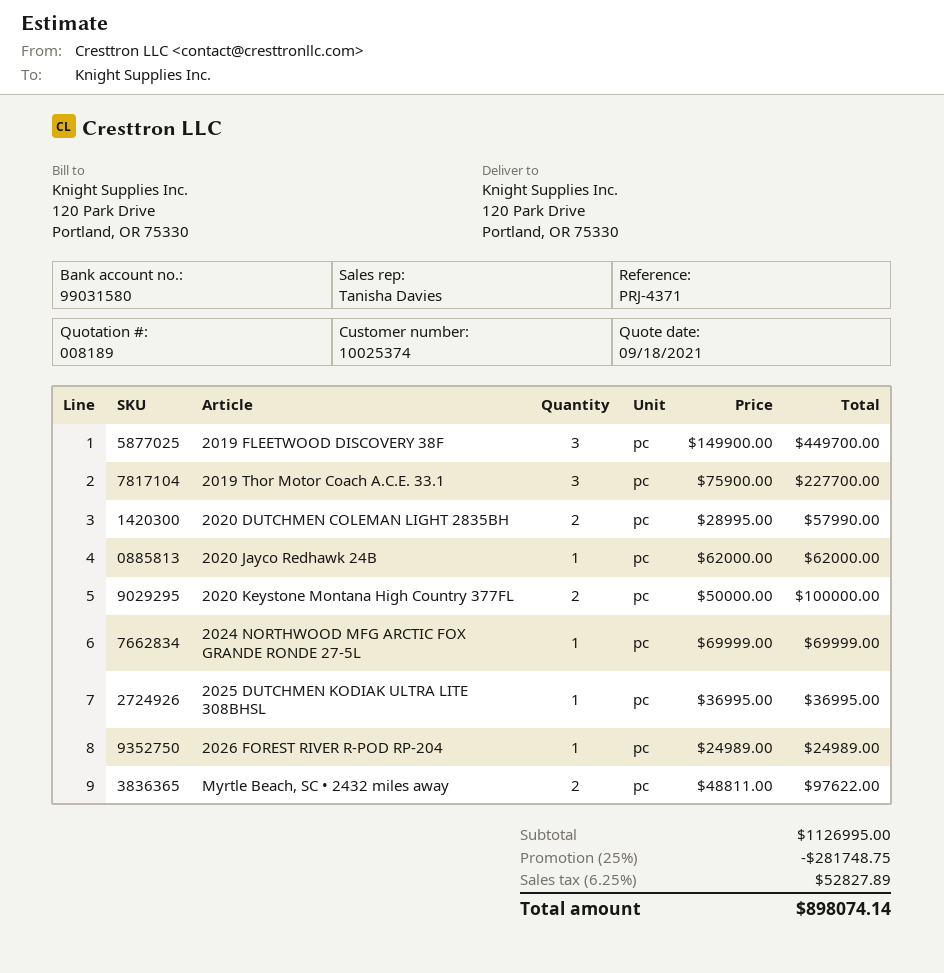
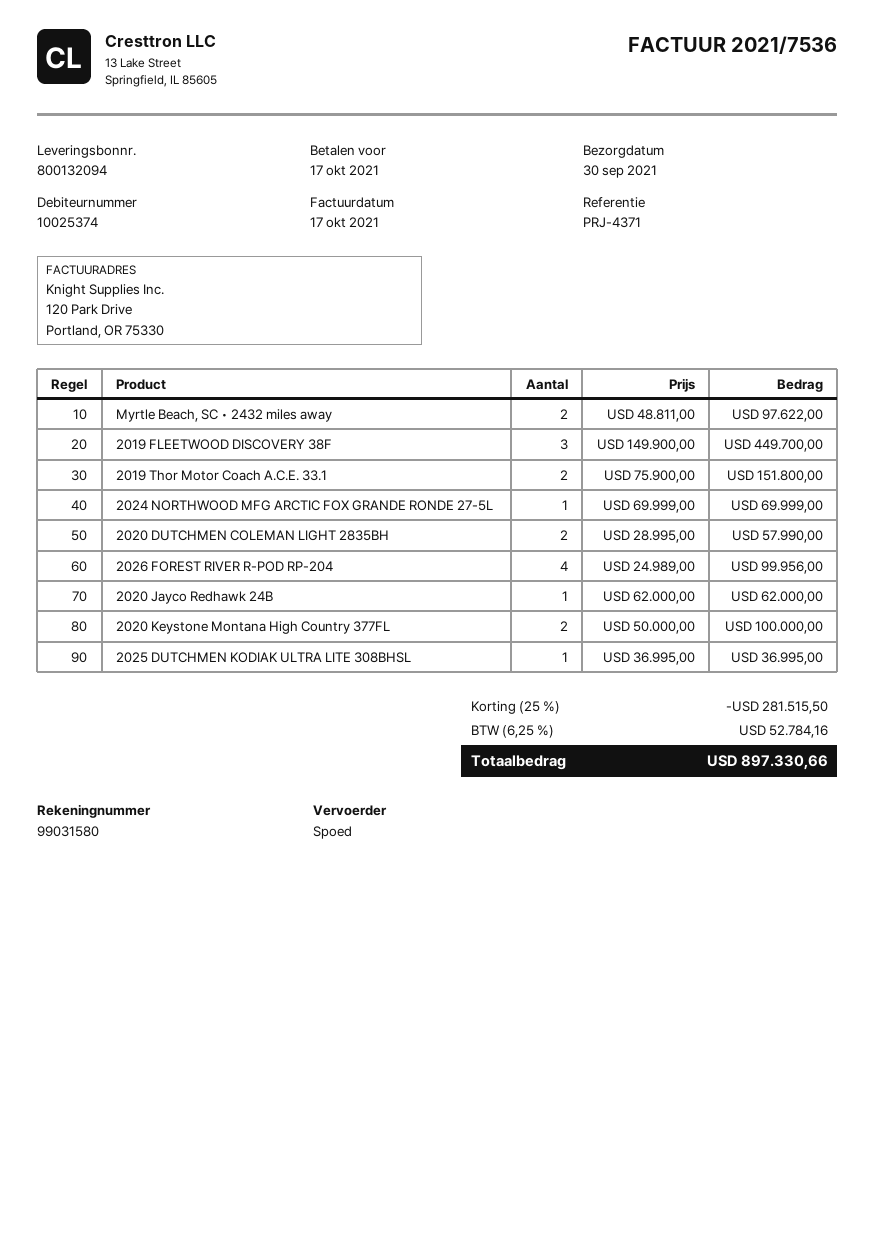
2019 Thor Motor Coach A.C.E. 33.1: 3 x 75900.00 = 227700.00 -> 2 x 75900.00 = 151800.00
2026 FOREST RIVER R-POD RP-204: 1 x 24989.00 = 24989.00 -> 4 x 24989.00 = 99956.00
discount: 25% = 281748.75 -> 25% = 281515.50
tax: 6.25% = 52827.89 -> 6.25% = 52784.16
total: 898074.14 -> 897330.66

